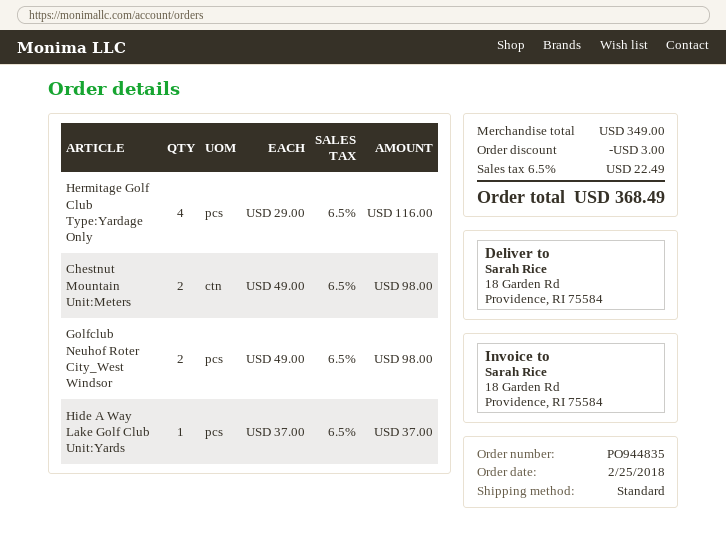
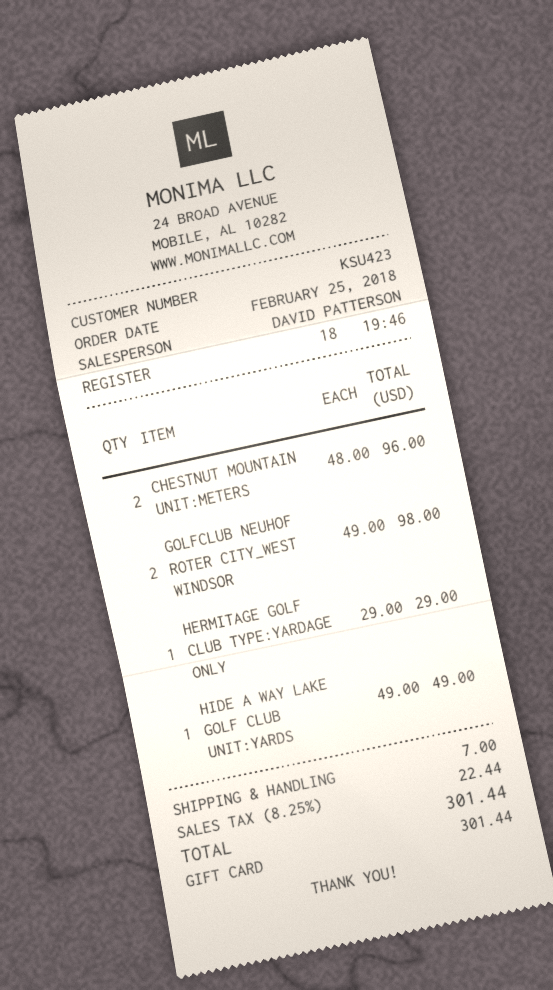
Hermitage Golf Club Type:Yardage Only: 4 x 29.00 = 116.00 -> 1 x 29.00 = 29.00
Chestnut Mountain Unit:Meters: 2 x 49.00 = 98.00 -> 2 x 48.00 = 96.00
Hide A Way Lake Golf Club Unit:Yards: 1 x 37.00 = 37.00 -> 1 x 49.00 = 49.00
discount: 3.00 -> none
shipping: none -> 7.00
tax: 6.5% = 22.49 -> 8.25% = 22.44
total: 368.49 -> 301.44

